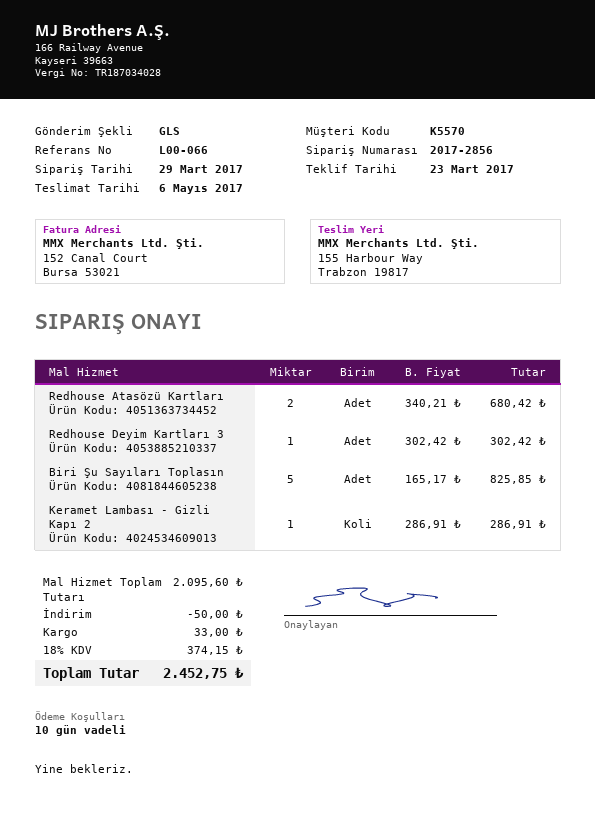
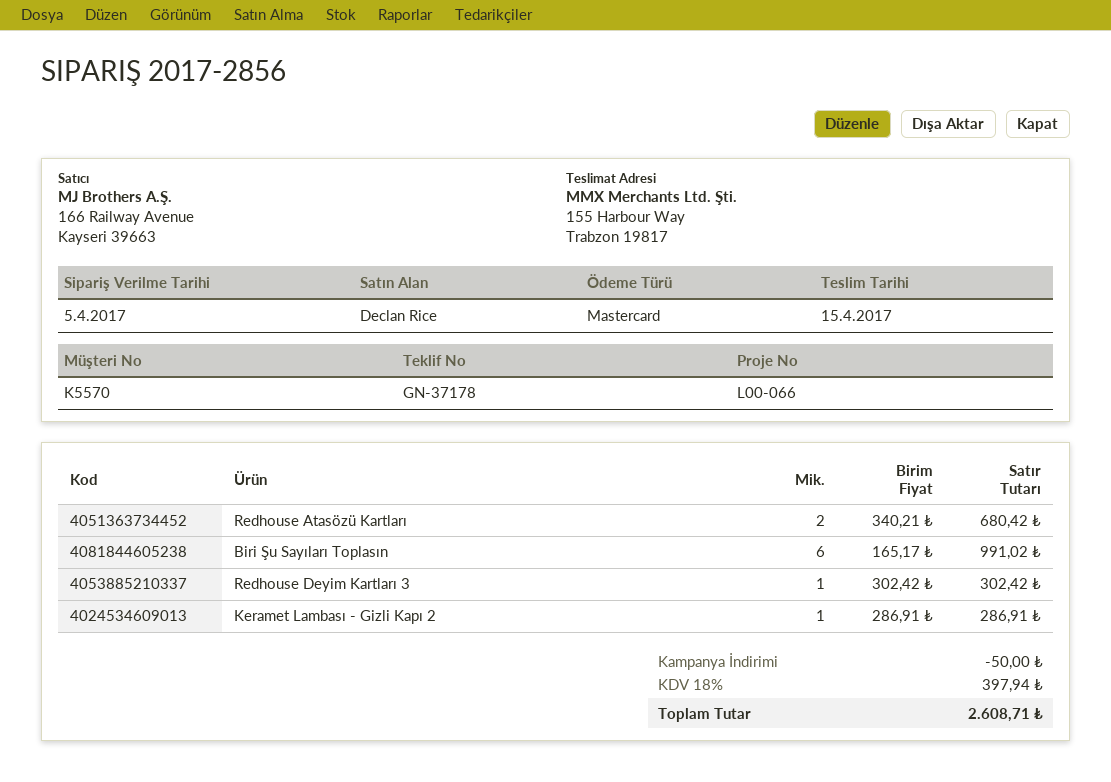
order date: 2017-03-29 -> 2017-04-05
delivery date: 2017-05-06 -> 2017-04-15
Biri Şu Sayıları Toplasın: 5 x 165.17 = 825.85 -> 6 x 165.17 = 991.02
shipping: 33.00 -> none
tax: 18% = 374.15 -> 18% = 397.94
total: 2452.75 -> 2608.71

